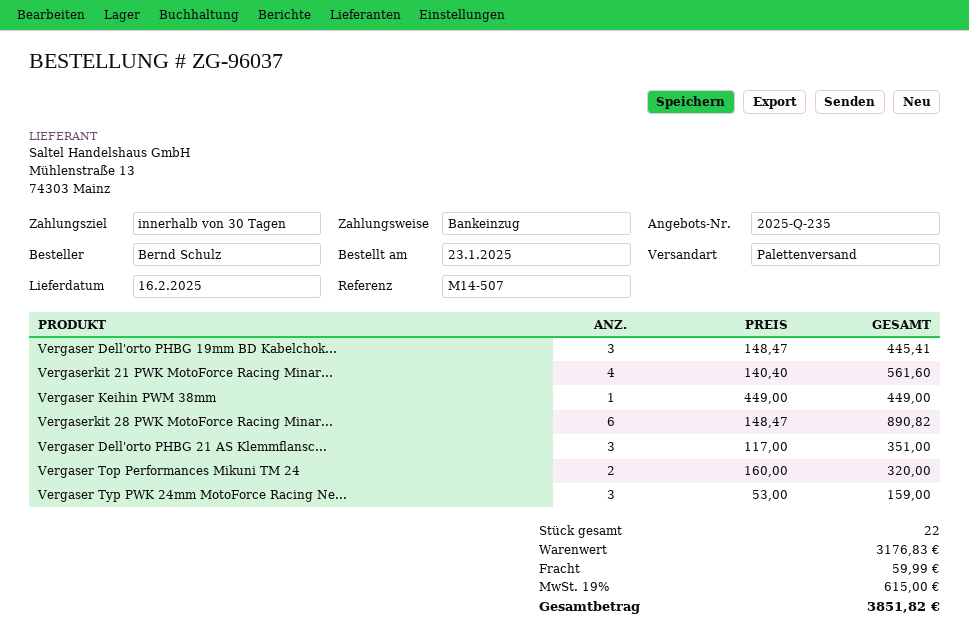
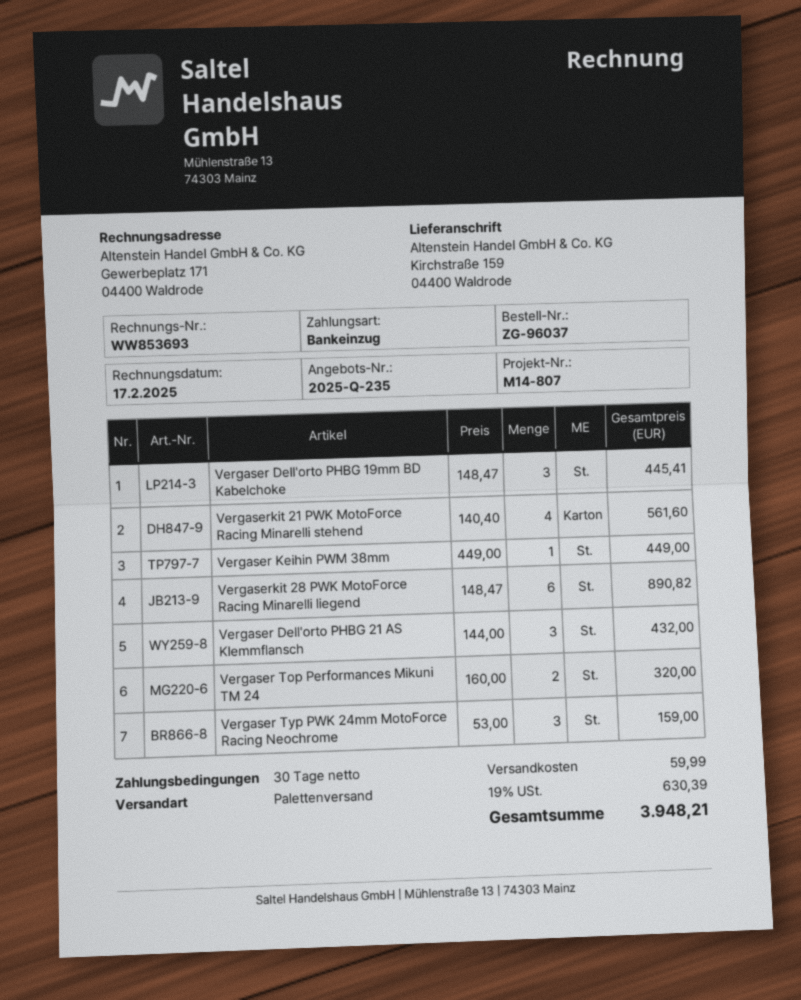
reference: M14-507 -> M14-807
Vergaser Dell'orto PHBG 21 AS Klemmflansc...: 3 x 117.00 = 351.00 -> 3 x 144.00 = 432.00
tax: 19% = 615.00 -> 19% = 630.39
total: 3851.82 -> 3948.21

